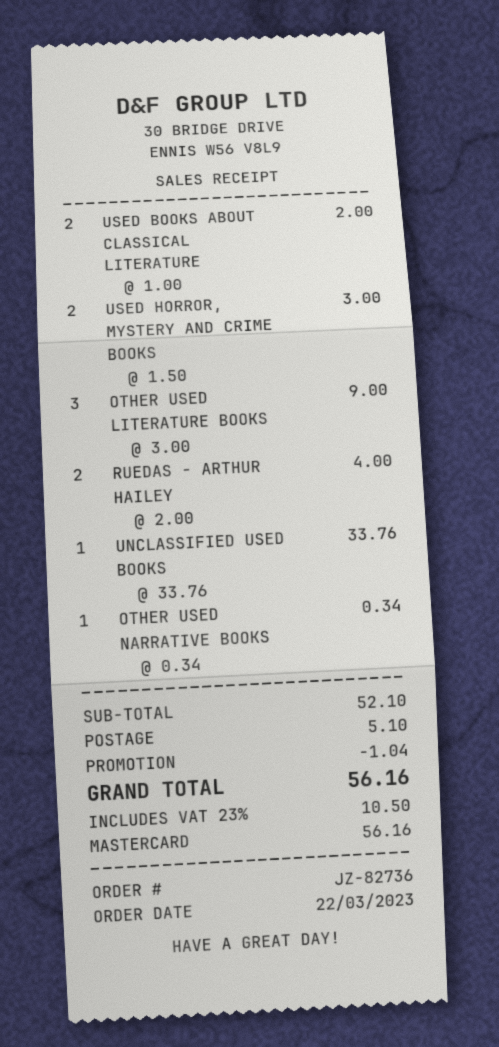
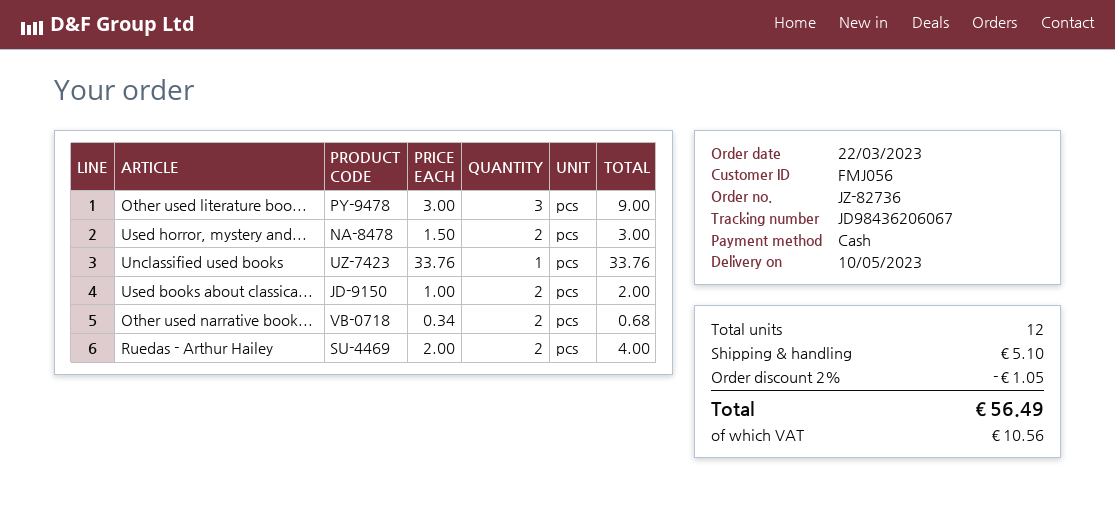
payment method: Mastercard -> cash
OTHER USED NARRATIVE BOOKS: 1 x 0.34 = 0.34 -> 2 x 0.34 = 0.68
discount: 1.04 -> 1.05
tax: 10.50 -> 10.56
total: 56.16 -> 56.49

